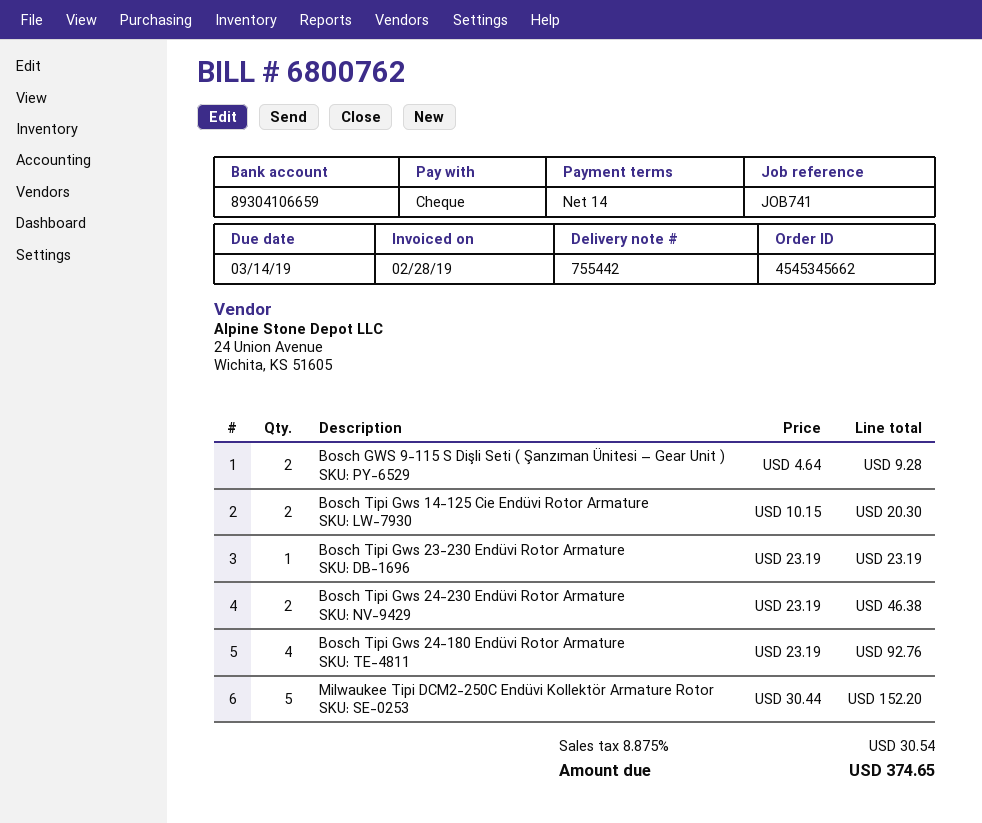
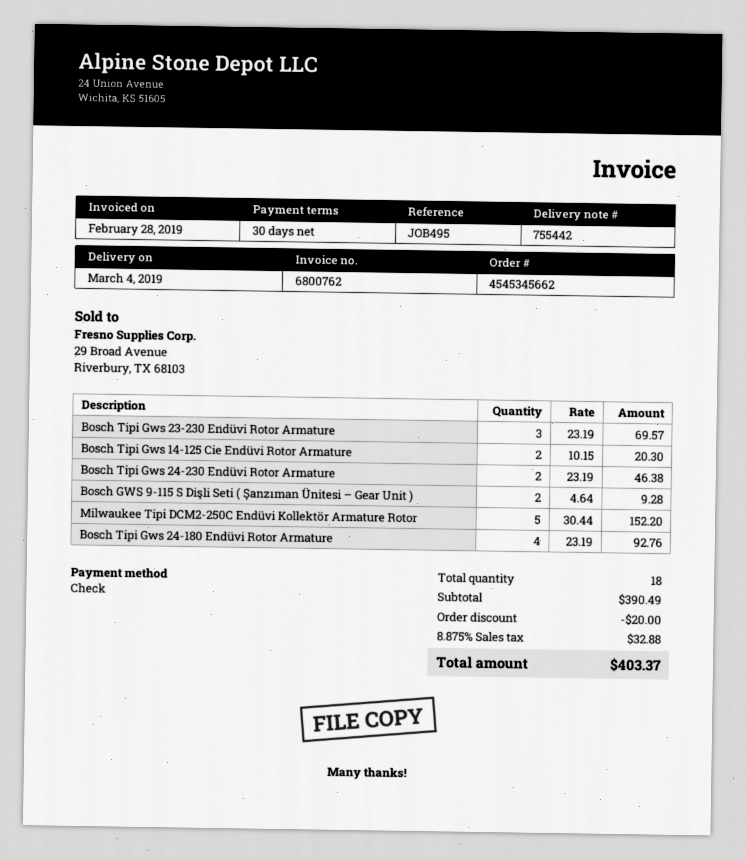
payment terms: 14 days -> 30 days
reference: JOB741 -> JOB495
Bosch Tipi Gws 23-230 Endüvi Rotor Armature: 1 x 23.19 = 23.19 -> 3 x 23.19 = 69.57
discount: none -> 20.00
tax: 8.875% = 30.54 -> 8.875% = 32.88
total: 374.65 -> 403.37

